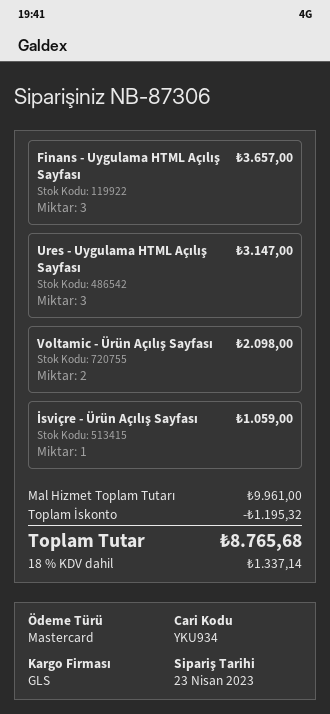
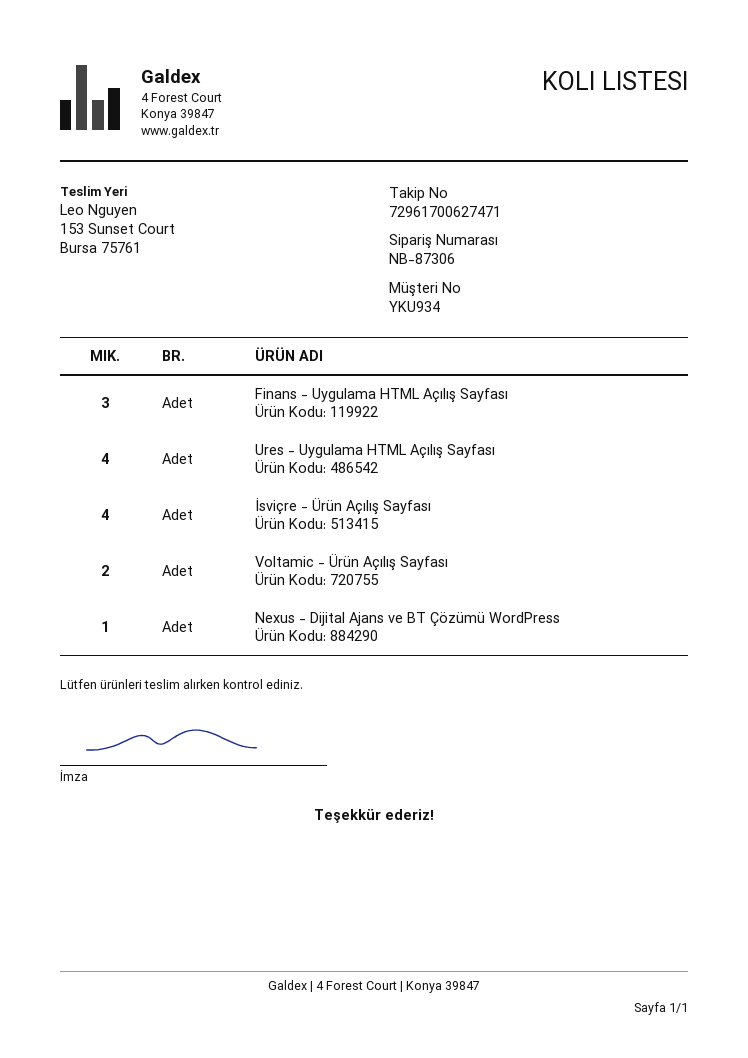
Ures - Uygulama HTML Açılış Sayfası: 3 -> 4
İsviçre - Ürün Açılış Sayfası: 1 -> 4
Nexus - Dijital Ajans ve BT Çözümü WordPress: none -> 1

